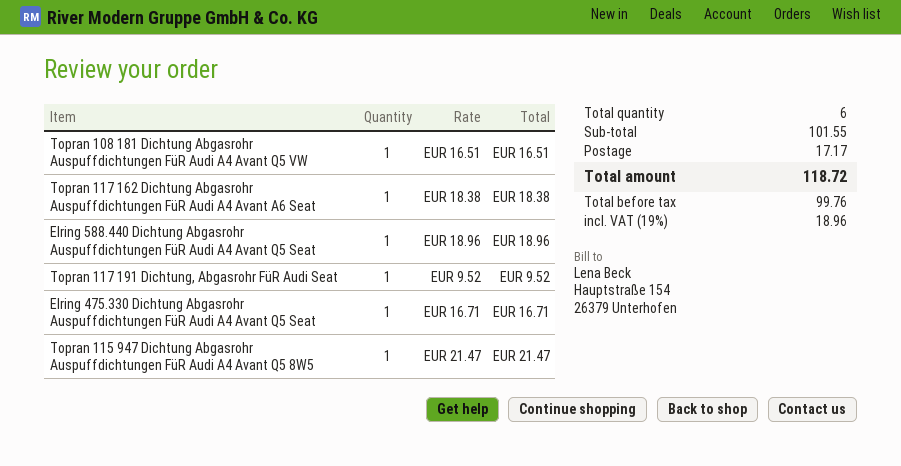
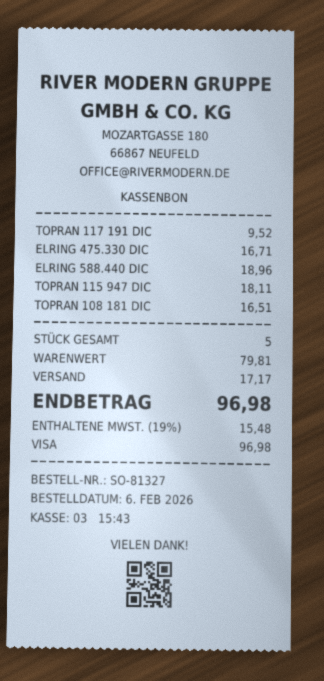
Topran 117 162 Dichtung Abgasrohr Auspuffdichtungen FüR Audi A4 Avant A6 Seat: 1 x 18.38 = 18.38 -> none
Topran 115 947 Dichtung Abgasrohr Auspuffdichtungen FüR Audi A4 Avant Q5 8W5: 1 x 21.47 = 21.47 -> 1 x 18.11 = 18.11
total quantity: 6 -> 5
subtotal: 101.55 -> 79.81
tax: 19% = 18.96 -> 19% = 15.48
total: 118.72 -> 96.98

